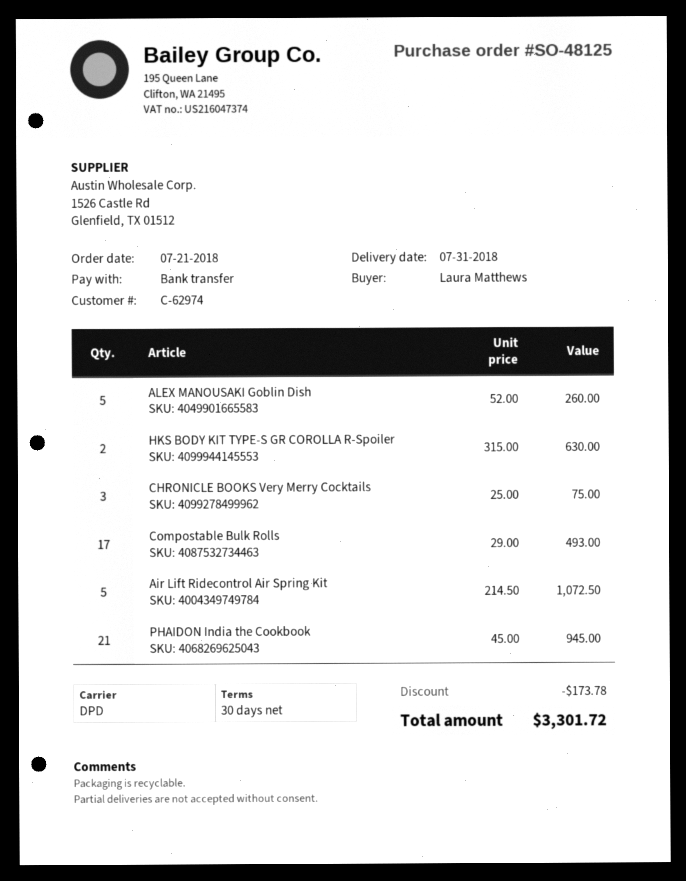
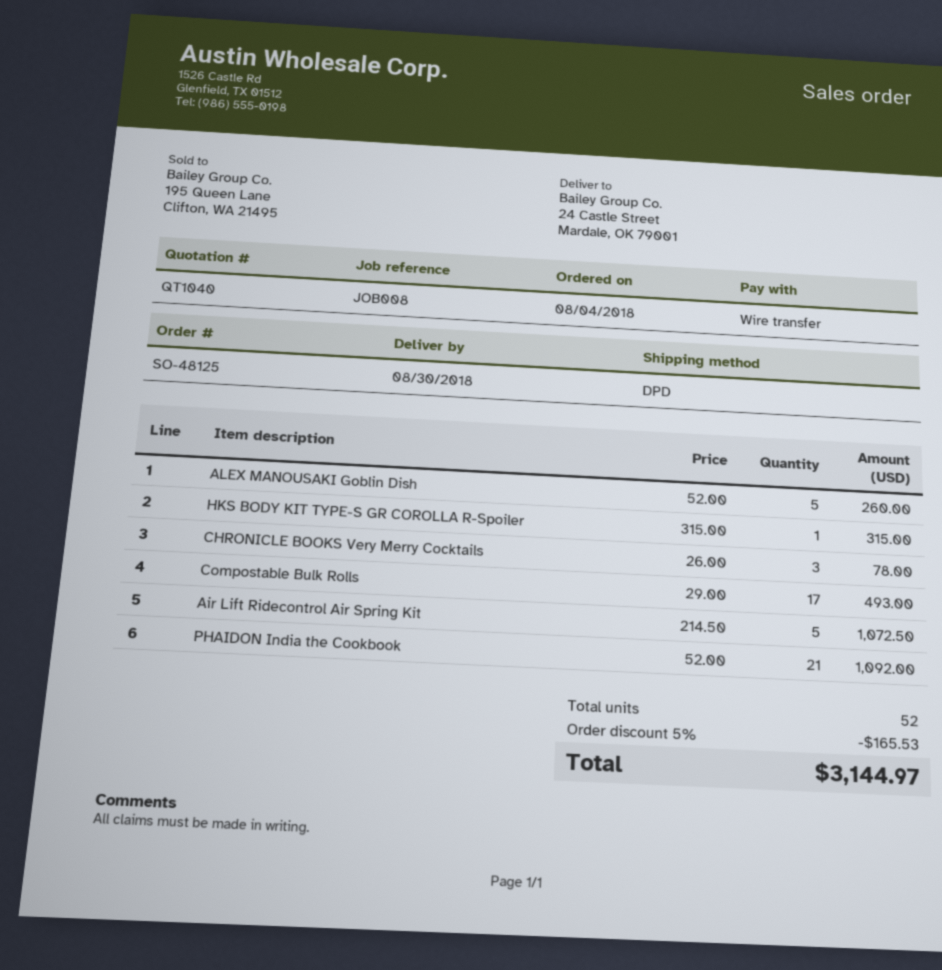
order date: 2018-07-21 -> 2018-08-04
delivery date: 2018-07-31 -> 2018-08-30
HKS BODY KIT TYPE-S GR COROLLA R-Spoiler: 2 x 315.00 = 630.00 -> 1 x 315.00 = 315.00
CHRONICLE BOOKS Very Merry Cocktails: 3 x 25.00 = 75.00 -> 3 x 26.00 = 78.00
PHAIDON India the Cookbook: 21 x 45.00 = 945.00 -> 21 x 52.00 = 1092.00
discount: 173.78 -> 165.53
total: 3301.72 -> 3144.97

